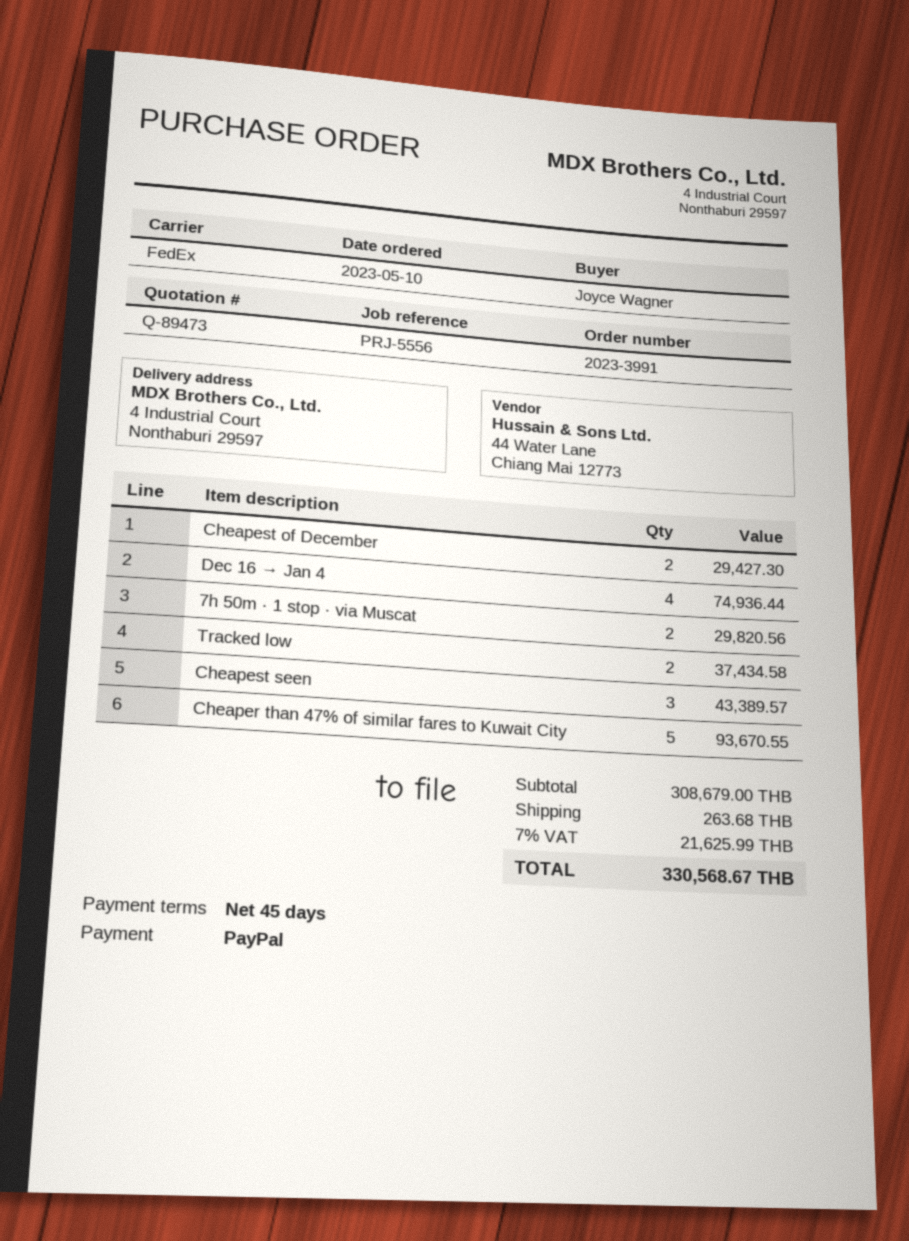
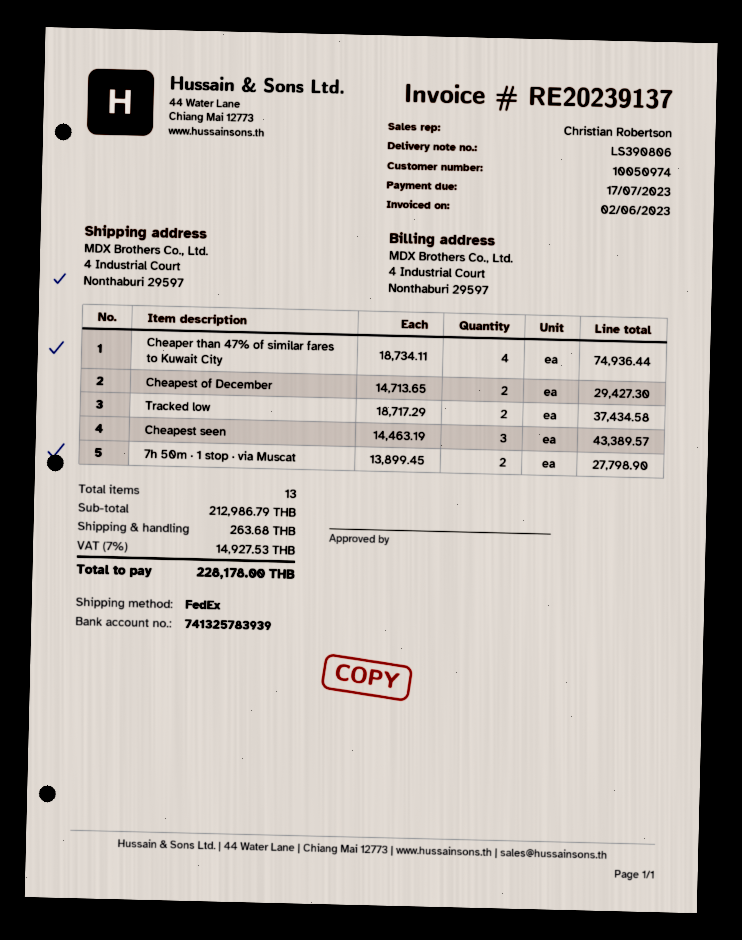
Dec 16 → Jan 4: 4 for 74936.44 -> none
7h 50m · 1 stop · via Muscat: 2 for 29820.56 -> 2 for 27798.90
Cheaper than 47% of similar fares to Kuwait City: 5 for 93670.55 -> 4 for 74936.44
subtotal: 308679.00 -> 212986.79
tax: 7% = 21625.99 -> 7% = 14927.53
total: 330568.67 -> 228178.00

